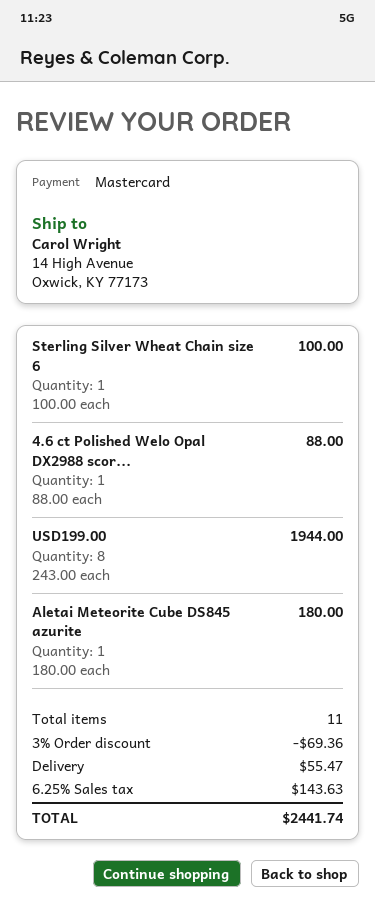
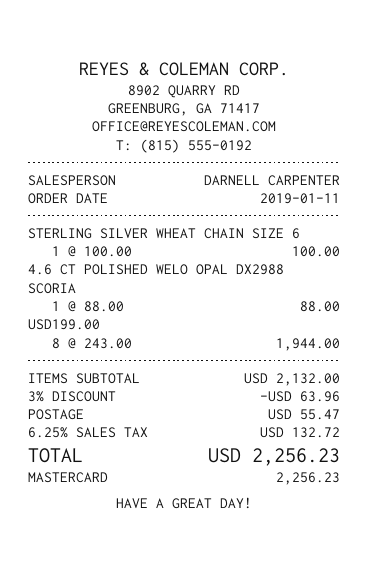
Aletai Meteorite Cube DS845 azurite: 1 x 180.00 = 180.00 -> none
discount: 3% = 69.36 -> 3% = 63.96
tax: 6.25% = 143.63 -> 6.25% = 132.72
total: 2441.74 -> 2256.23

